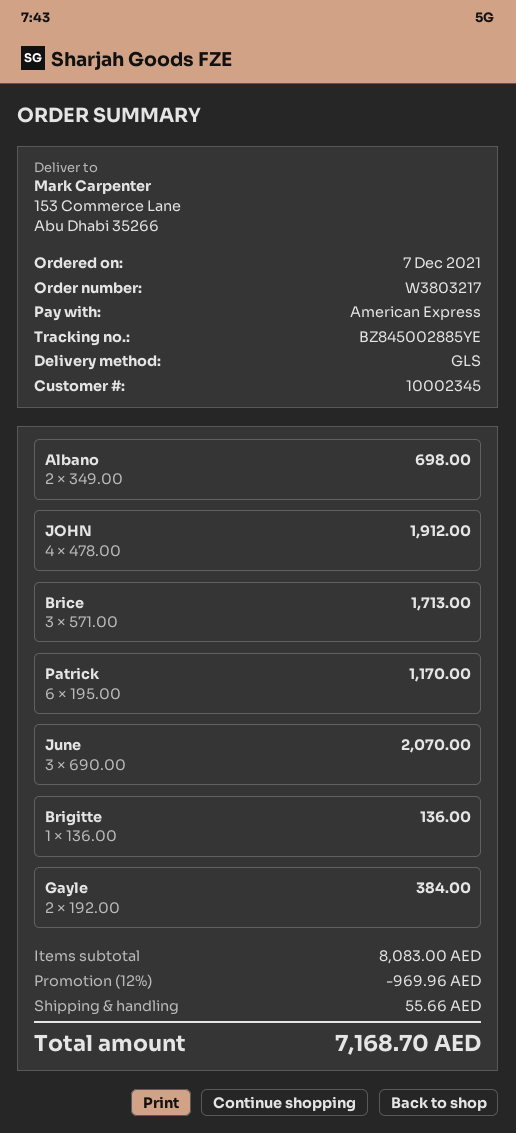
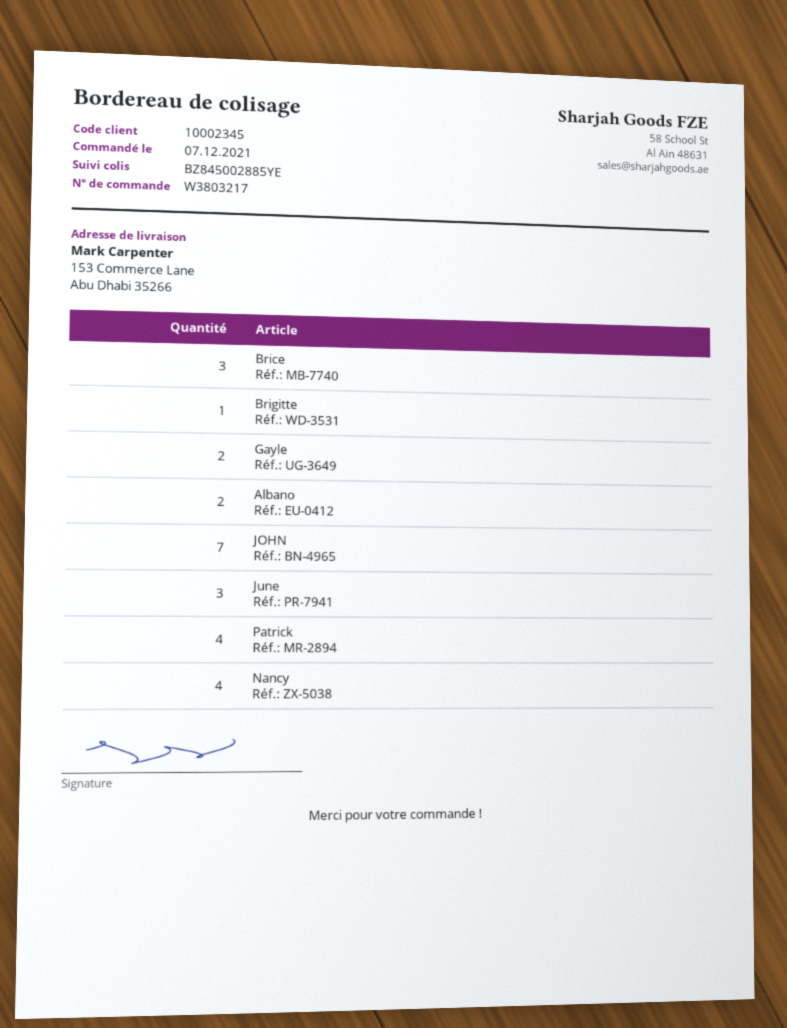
JOHN: 4 -> 7
Patrick: 6 -> 4
Nancy: none -> 4

